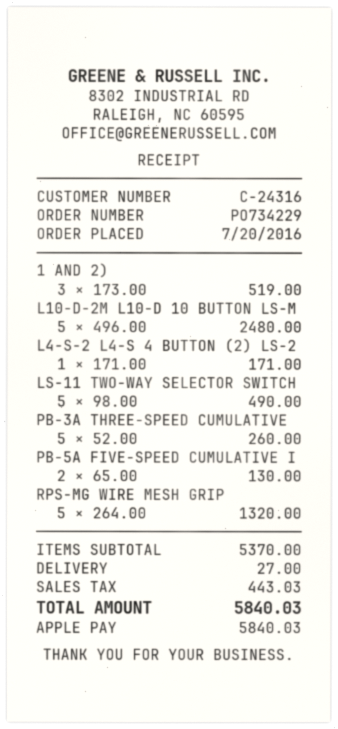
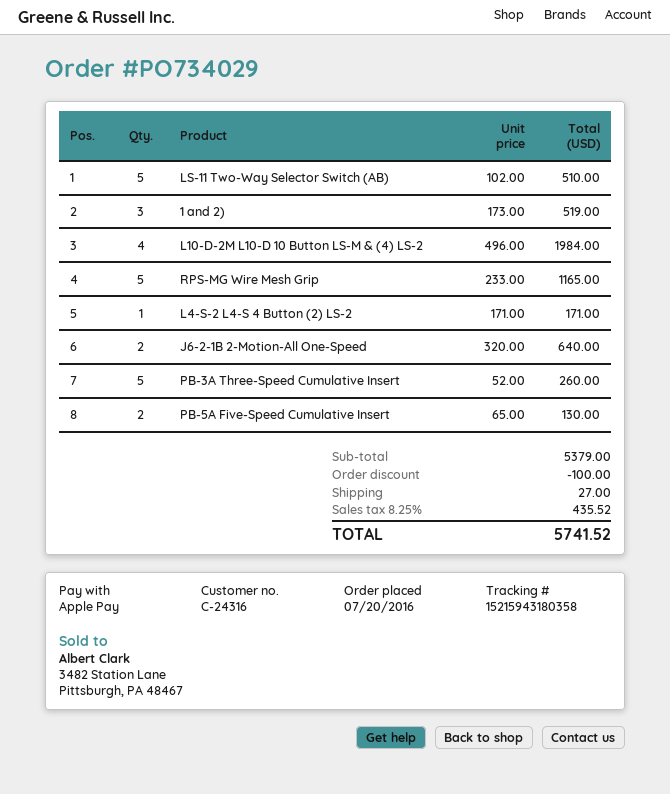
order number: PO734229 -> PO734029
L10-D-2M L10-D 10 BUTTON LS-M: 5 x 496.00 = 2480.00 -> 4 x 496.00 = 1984.00
LS-11 TWO-WAY SELECTOR SWITCH: 5 x 98.00 = 490.00 -> 5 x 102.00 = 510.00
RPS-MG WIRE MESH GRIP: 5 x 264.00 = 1320.00 -> 5 x 233.00 = 1165.00
J6-2-1B 2-Motion-All One-Speed: none -> 2 x 320.00 = 640.00
subtotal: 5370.00 -> 5379.00
discount: none -> 100.00
tax: 443.03 -> 435.52
total: 5840.03 -> 5741.52

